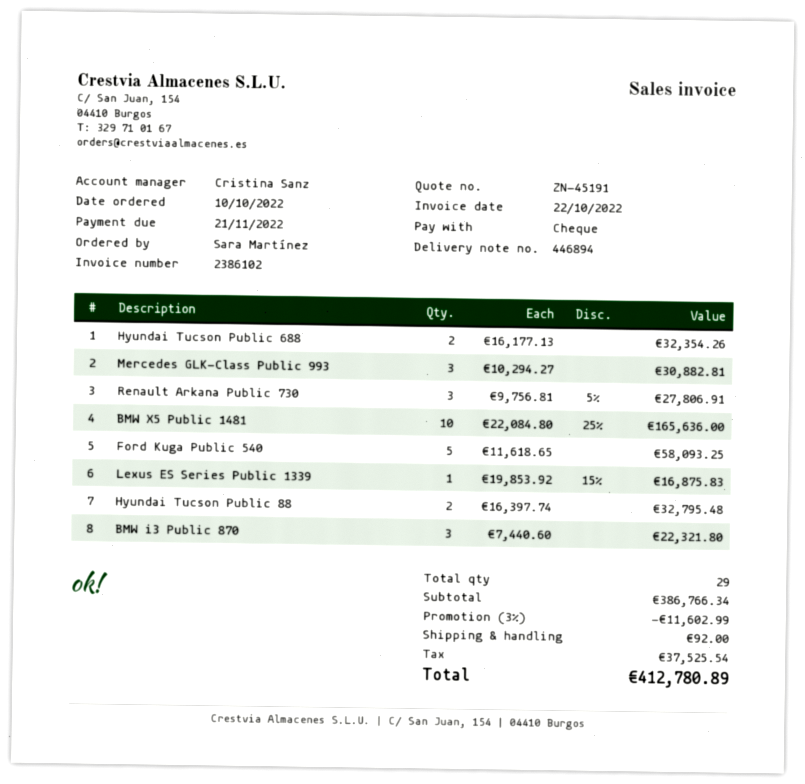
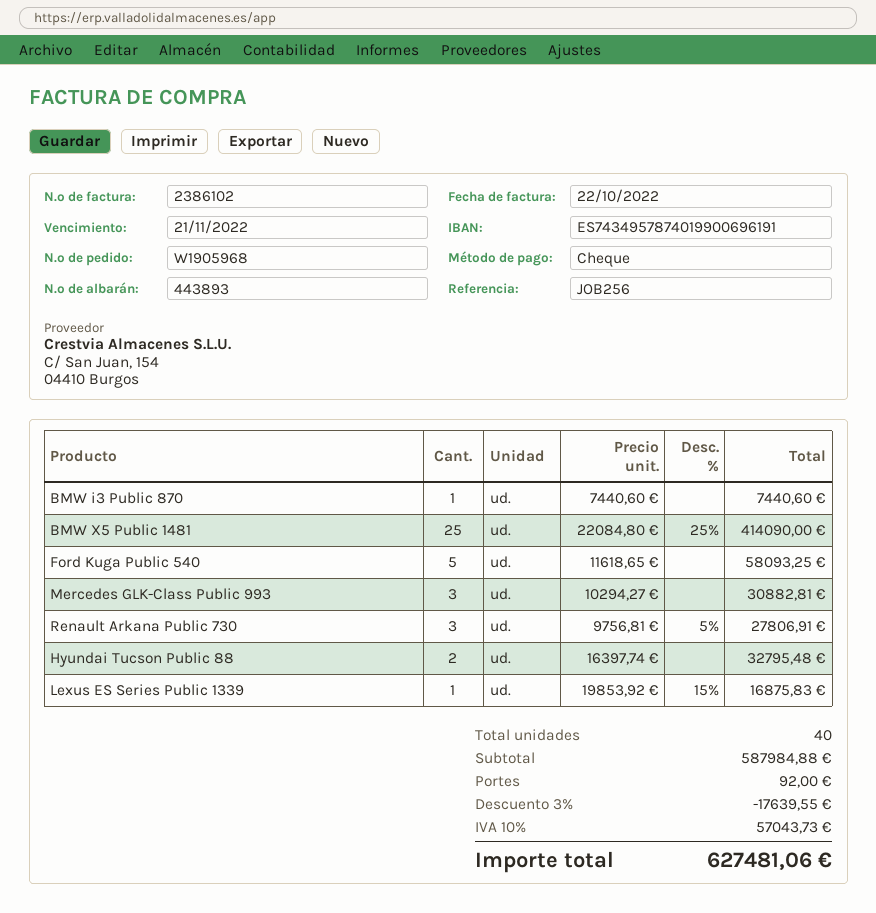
delivery note number: 446894 -> 443893
Hyundai Tucson Public 688: 2 x 16177.13 = 32354.26 -> none
BMW X5 Public 1481: 10 x 22084.80 - 25% = 165636.00 -> 25 x 22084.80 - 25% = 414090.00
BMW i3 Public 870: 3 x 7440.60 = 22321.80 -> 1 x 7440.60 = 7440.60
total quantity: 29 -> 40
subtotal: 386766.34 -> 587984.88
discount: 3% = 11602.99 -> 3% = 17639.55
tax: 37525.54 -> 57043.73
total: 412780.89 -> 627481.06

